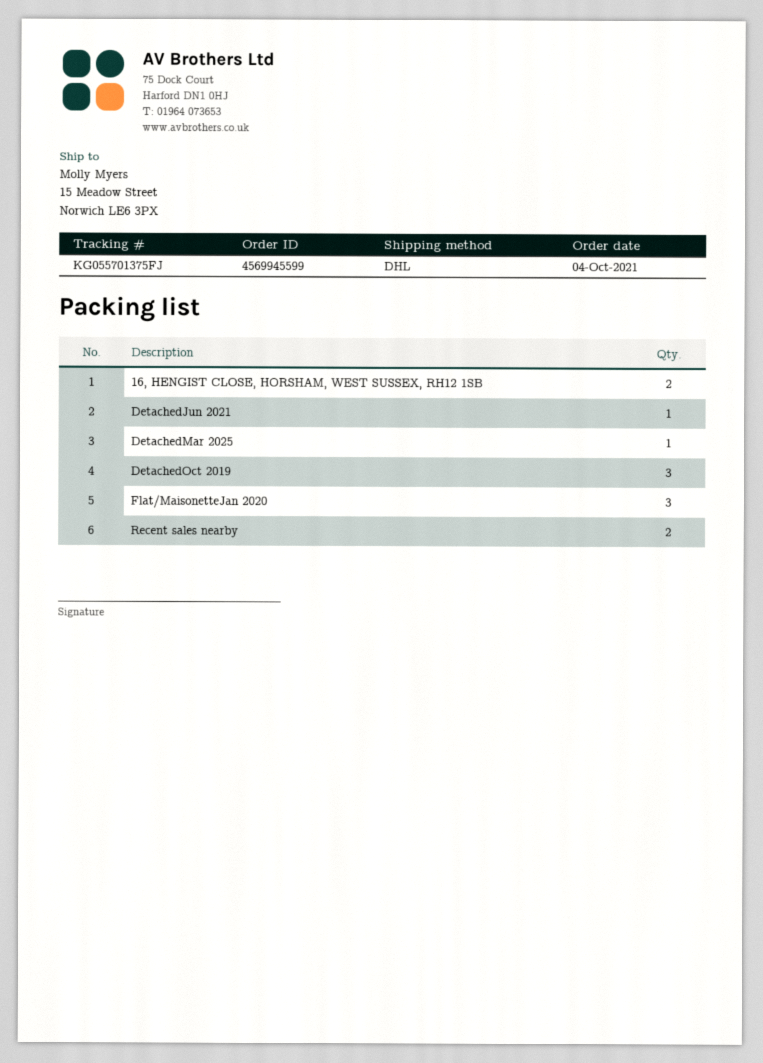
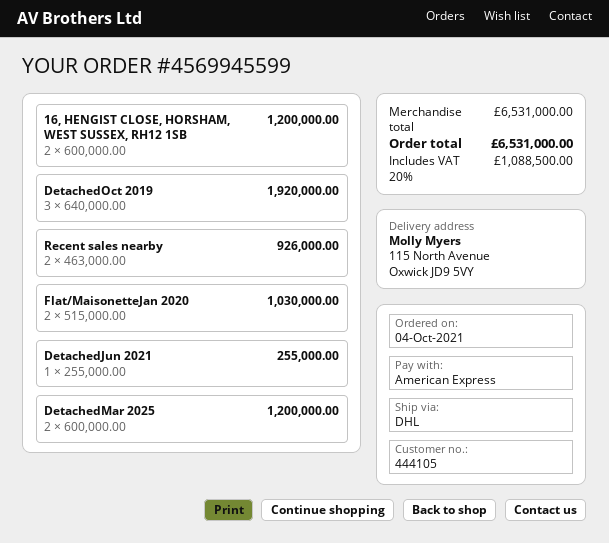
ship to: 15 Meadow Street, Norwich LE6 3PX -> 115 North Avenue, Oxwick JD9 5VY
DetachedMar 2025: 1 -> 2
Flat/MaisonetteJan 2020: 3 -> 2

